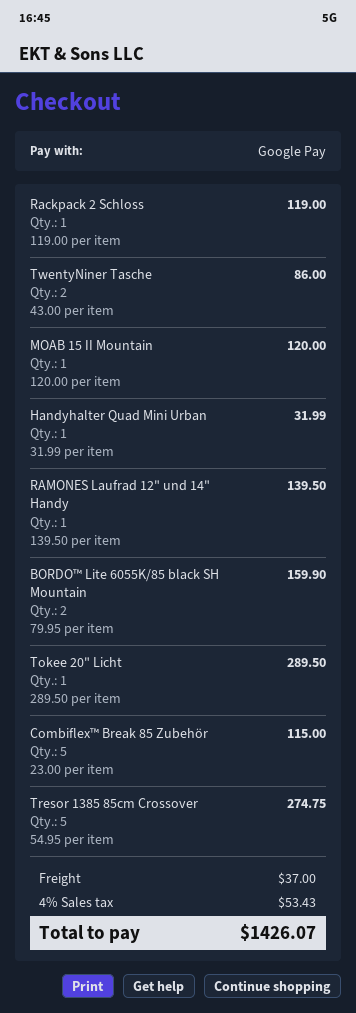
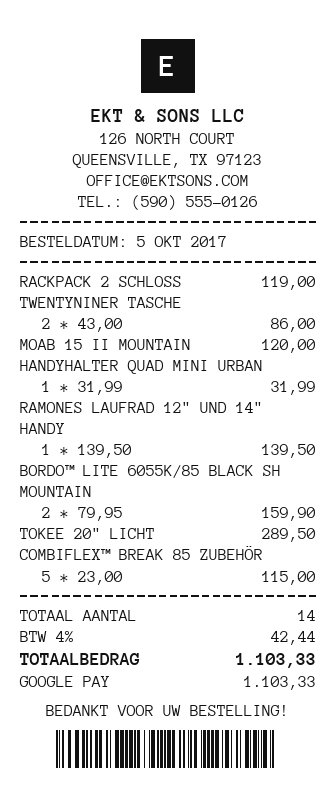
Tresor 1385 85cm Crossover: 5 x 54.95 = 274.75 -> none
shipping: 37.00 -> none
tax: 4% = 53.43 -> 4% = 42.44
total: 1426.07 -> 1103.33

